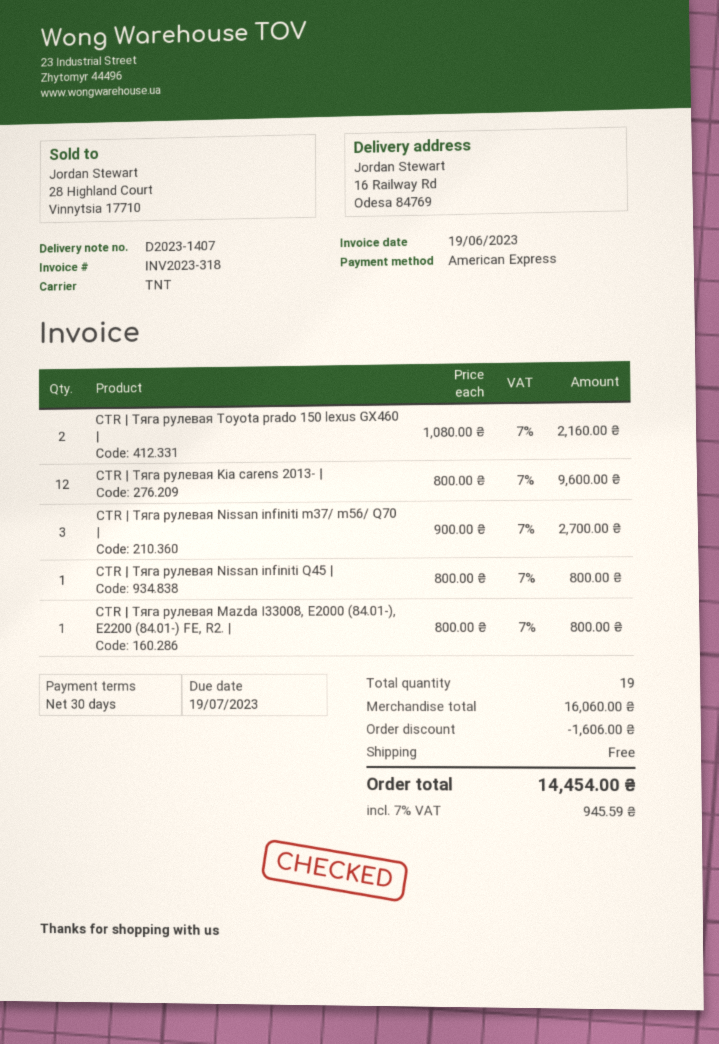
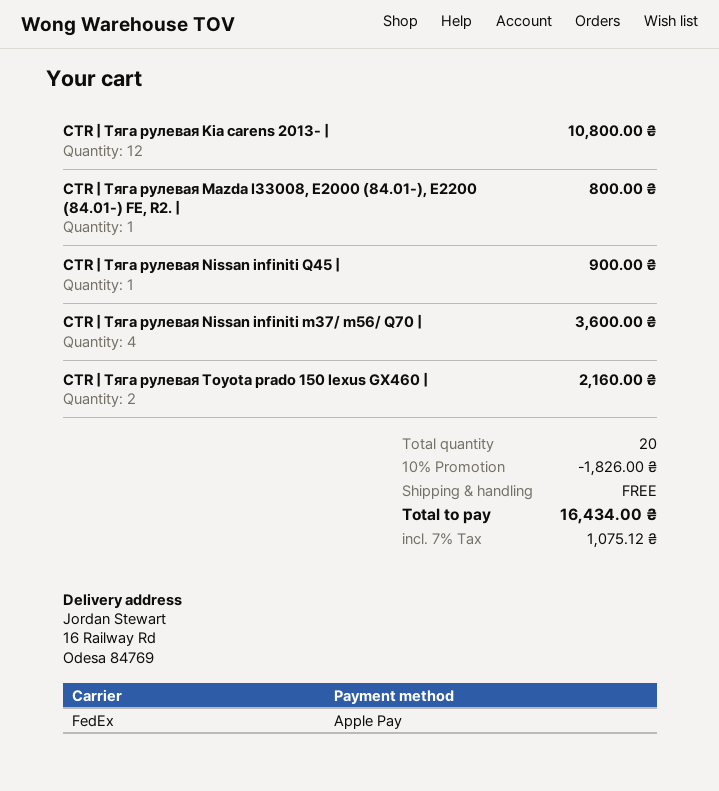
payment method: American Express -> Apple Pay
shipping method: TNT -> FedEx
CTR | Тяга рулевая Kia carens 2013- |: 12 for 9600.00 -> 12 for 10800.00
CTR | Тяга рулевая Nissan infiniti m37/ m56/ Q70 |: 3 for 2700.00 -> 4 for 3600.00
CTR | Тяга рулевая Nissan infiniti Q45 |: 1 for 800.00 -> 1 for 900.00
total quantity: 19 -> 20
discount: 1606.00 -> 1826.00
tax: 7% = 945.59 -> 7% = 1075.12
total: 14454.00 -> 16434.00

